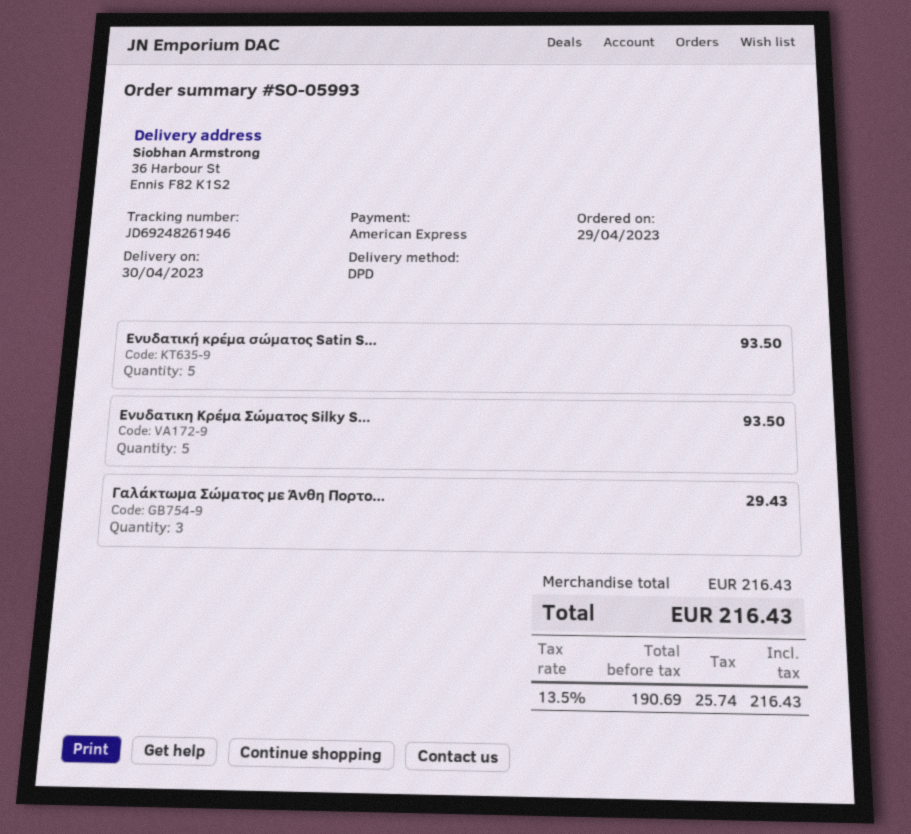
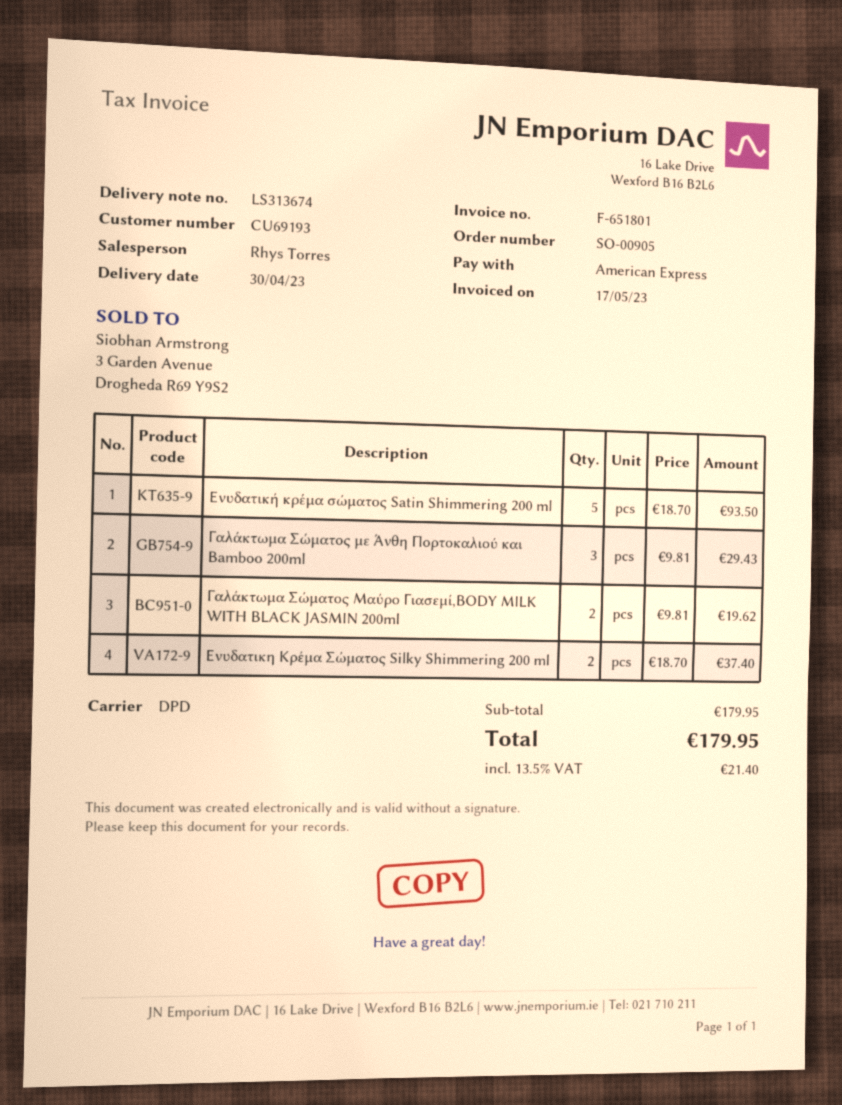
order number: SO-05993 -> SO-00905
Ενυδατικη Κρέμα Σώματος Silky S...: 5 for 93.50 -> 2 for 37.40
Γαλάκτωμα Σώματος Μαύρο Γιασεμί,BODY MILK WITH BLACK JASMIN 200ml: none -> 2 for 19.62
subtotal: 216.43 -> 179.95
tax: 13.5% = 25.74 -> 13.5% = 21.40
total: 216.43 -> 179.95

